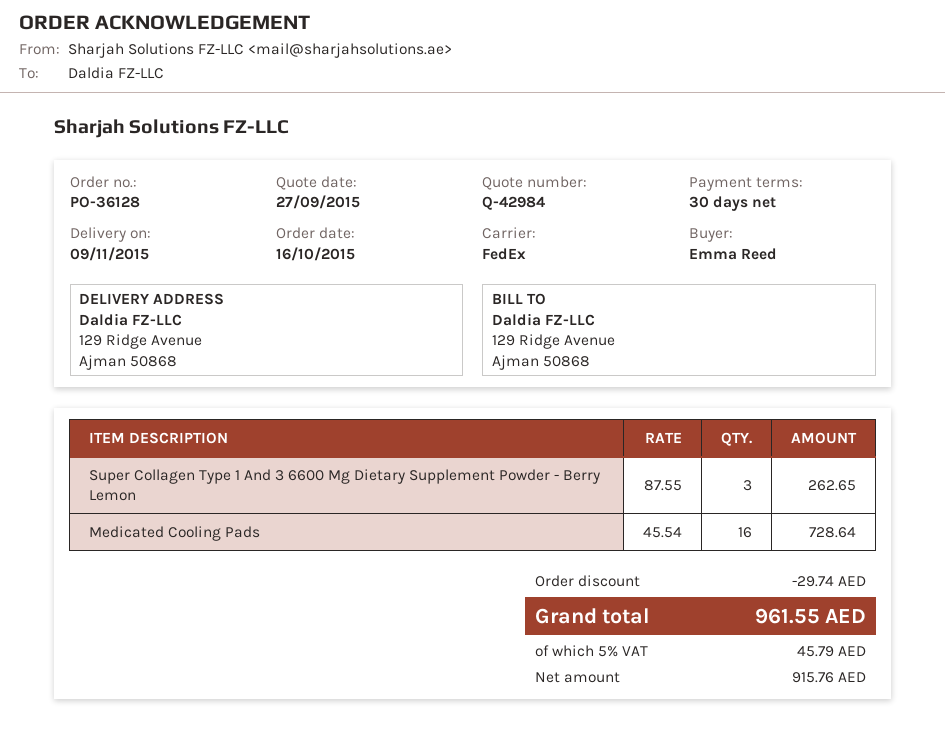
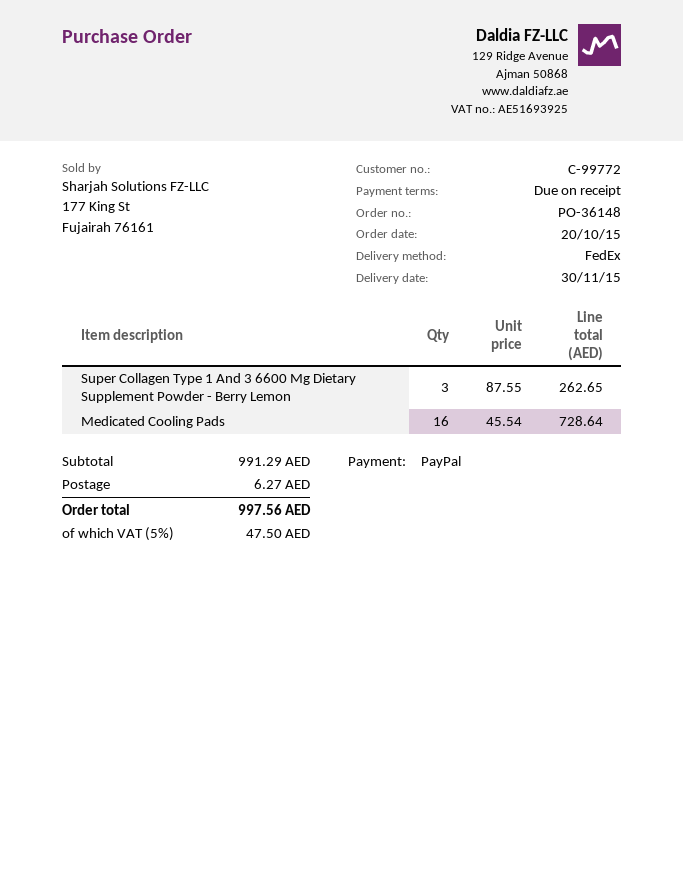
order number: PO-36128 -> PO-36148
order date: 2015-10-16 -> 2015-10-20
delivery date: 2015-11-09 -> 2015-11-30
payment terms: 30 days -> on receipt
discount: 29.74 -> none
shipping: none -> 6.27
tax: 5% = 45.79 -> 5% = 47.50
total: 961.55 -> 997.56

